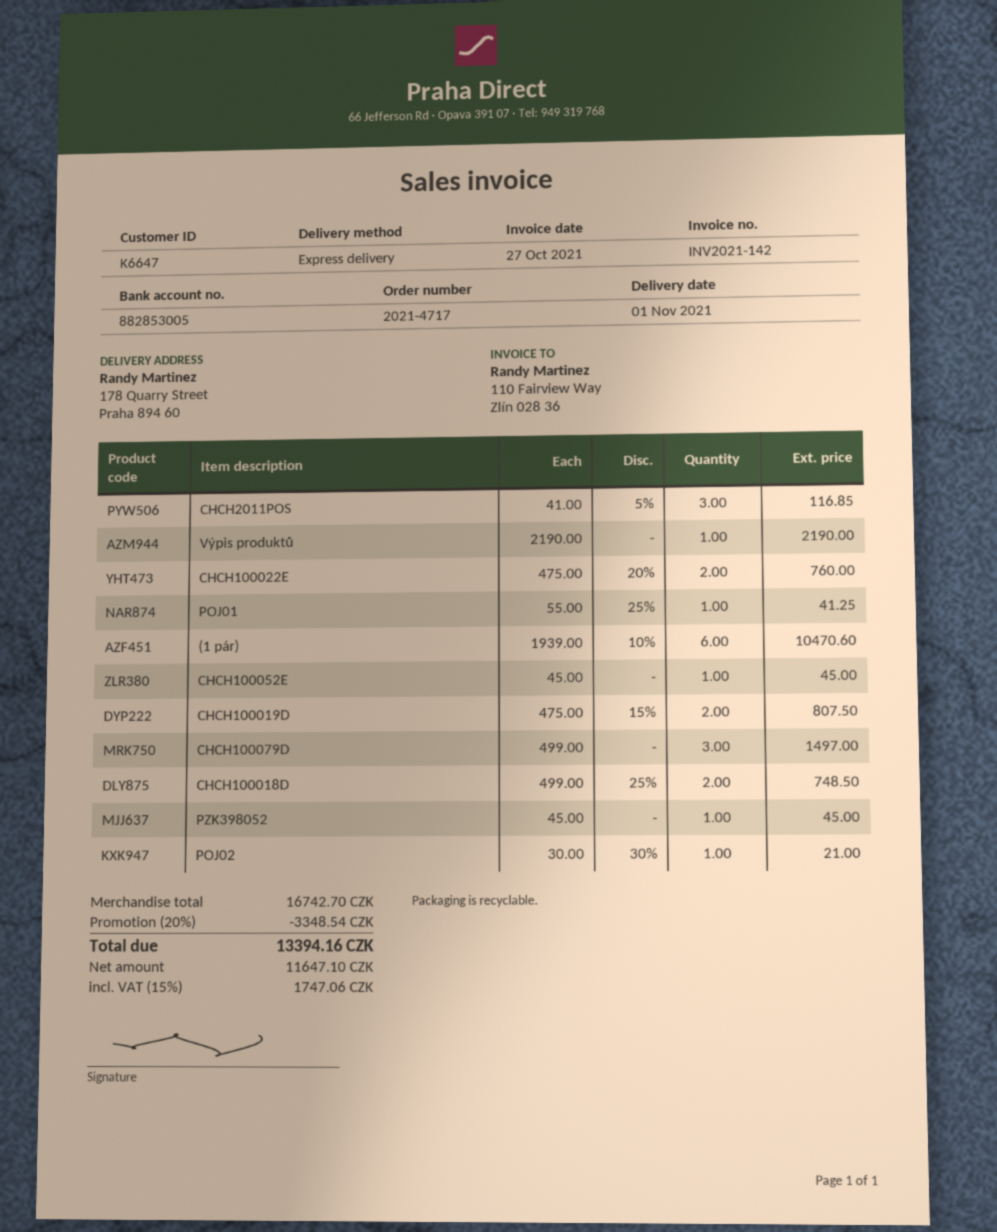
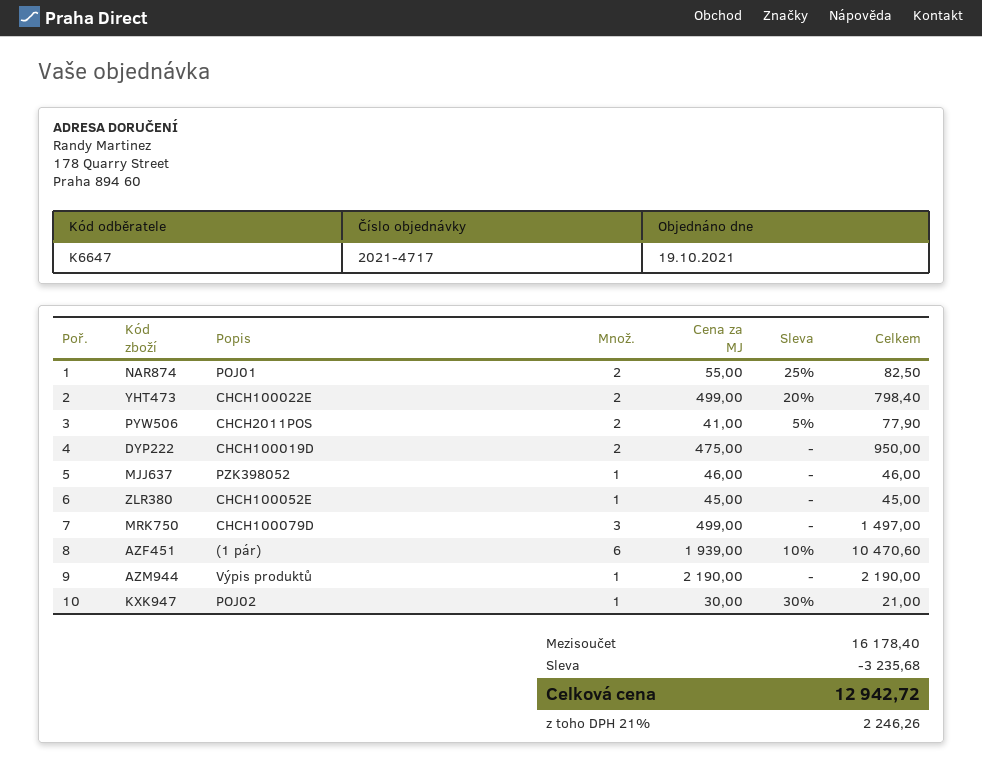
CHCH2011POS: 3 x 41.00 - 5% = 116.85 -> 2 x 41.00 - 5% = 77.90
CHCH100022E: 2 x 475.00 - 20% = 760.00 -> 2 x 499.00 - 20% = 798.40
POJ01: 1 x 55.00 - 25% = 41.25 -> 2 x 55.00 - 25% = 82.50
CHCH100019D: 2 x 475.00 - 15% = 807.50 -> 2 x 475.00 = 950.00
CHCH100018D: 2 x 499.00 - 25% = 748.50 -> none
PZK398052: 1 x 45.00 = 45.00 -> 1 x 46.00 = 46.00
subtotal: 16742.70 -> 16178.40
discount: 3348.54 -> 3235.68
tax: 15% = 1747.06 -> 21% = 2246.26
total: 13394.16 -> 12942.72

